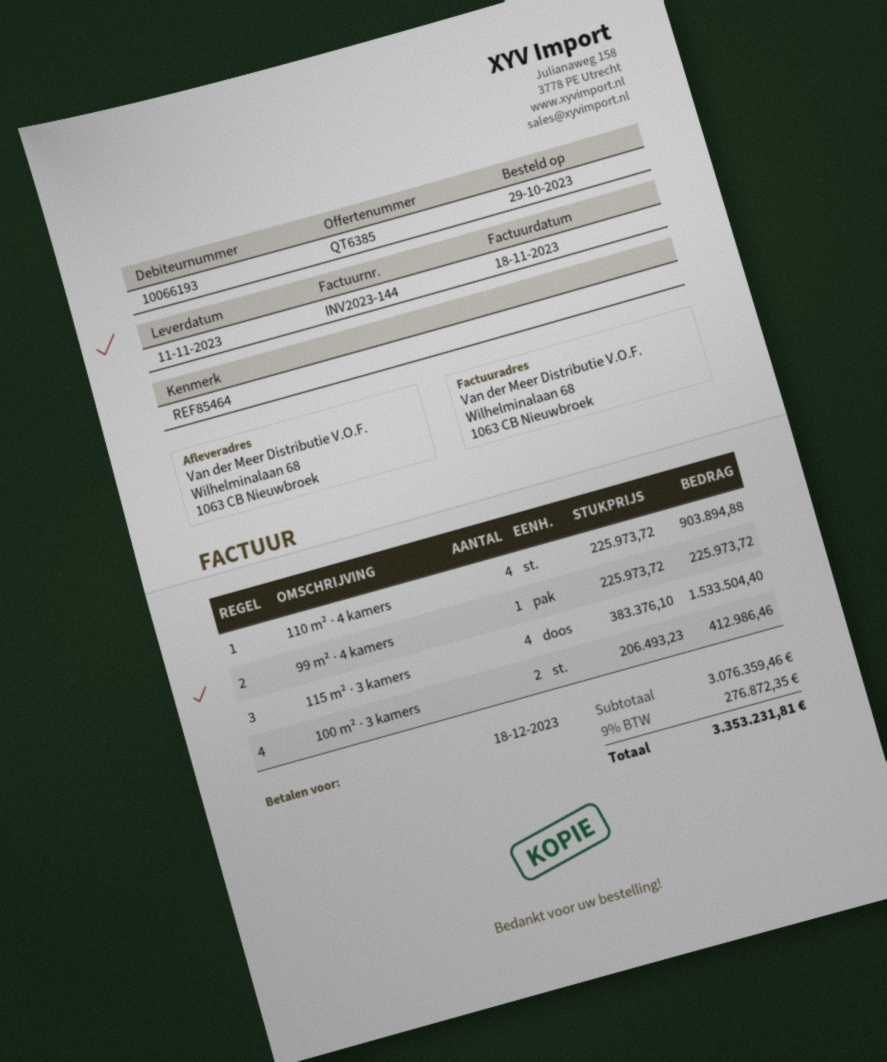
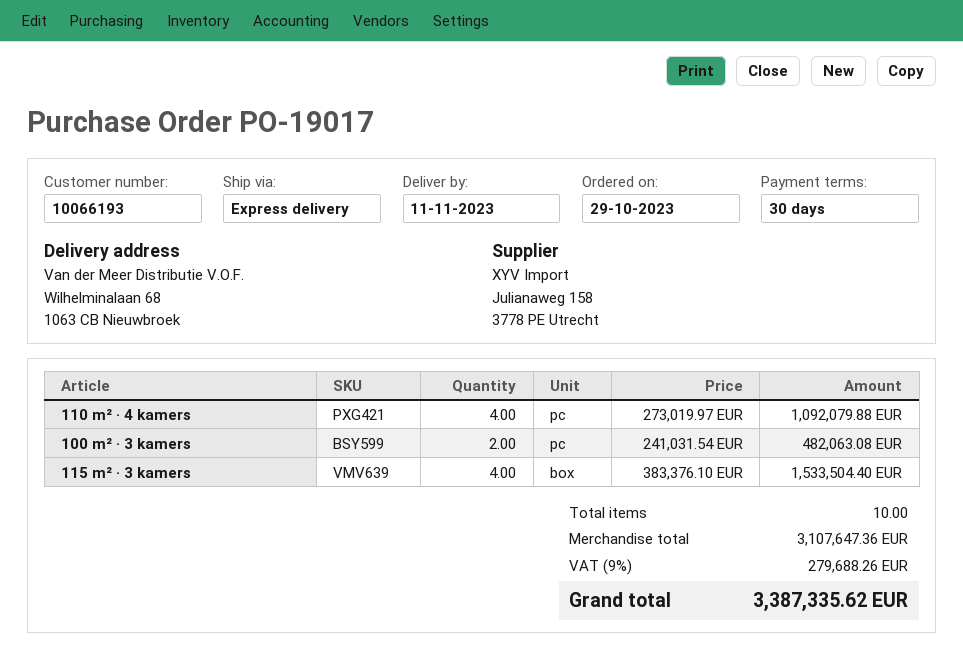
110 m² · 4 kamers: 4 x 225973.72 = 903894.88 -> 4 x 273019.97 = 1092079.88
99 m² · 4 kamers: 1 x 225973.72 = 225973.72 -> none
100 m² · 3 kamers: 2 x 206493.23 = 412986.46 -> 2 x 241031.54 = 482063.08
subtotal: 3076359.46 -> 3107647.36
tax: 9% = 276872.35 -> 9% = 279688.26
total: 3353231.81 -> 3387335.62

